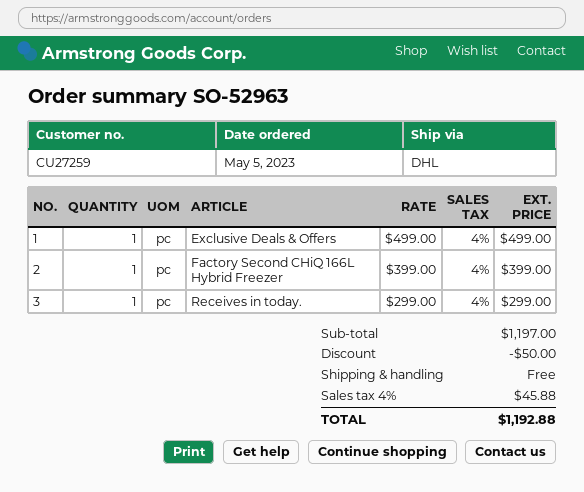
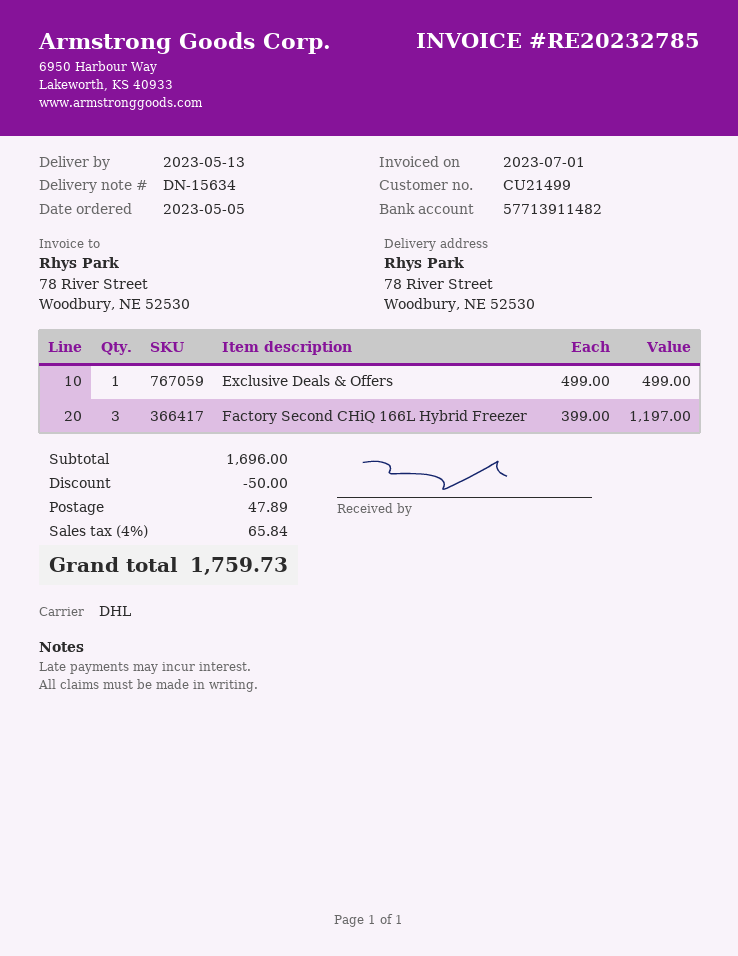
customer number: CU27259 -> CU21499
Factory Second CHiQ 166L Hybrid Freezer: 1 x 399.00 = 399.00 -> 3 x 399.00 = 1197.00
Receives in today.: 1 x 299.00 = 299.00 -> none
subtotal: 1197.00 -> 1696.00
shipping: 0.00 -> 47.89
tax: 4% = 45.88 -> 4% = 65.84
total: 1192.88 -> 1759.73

